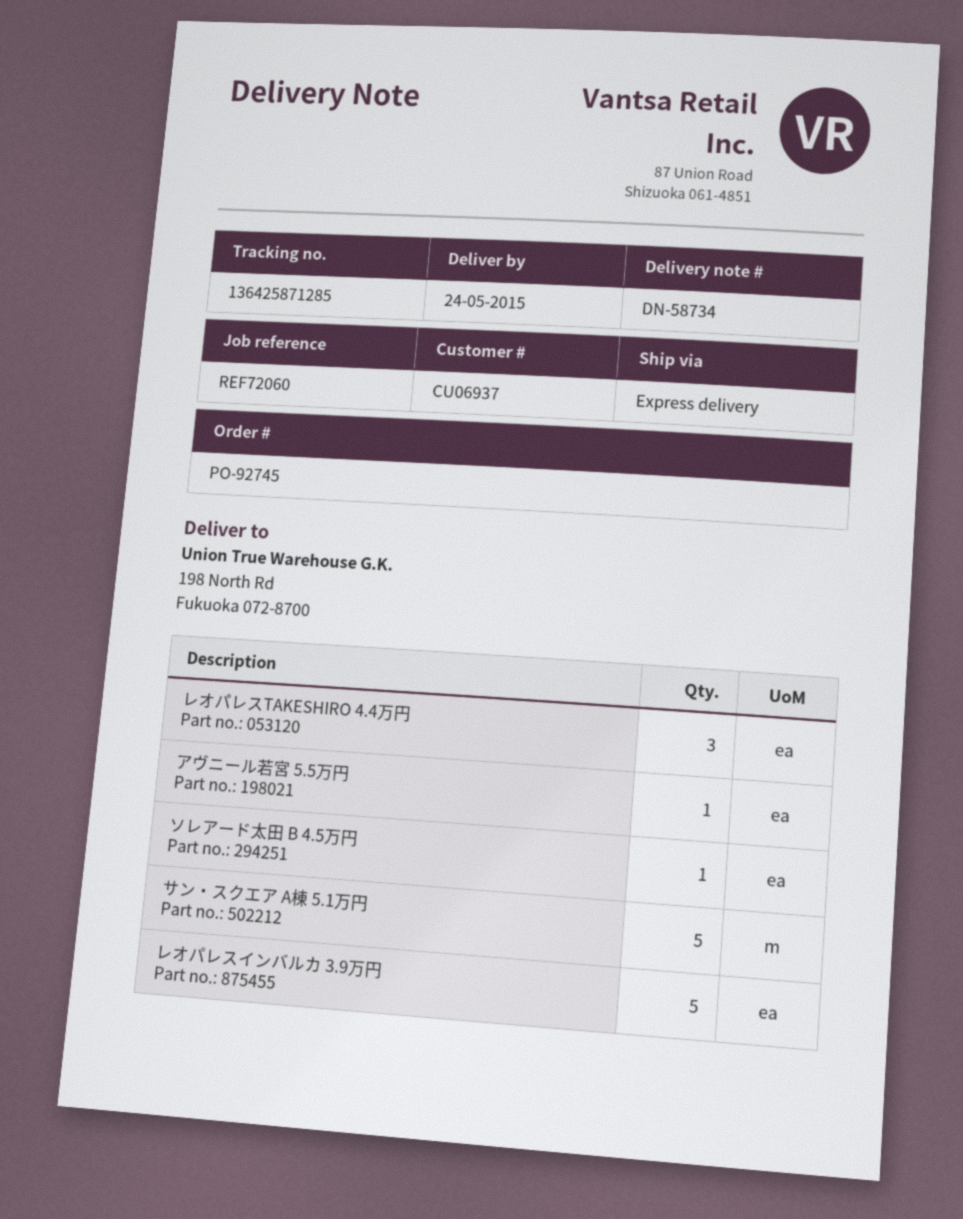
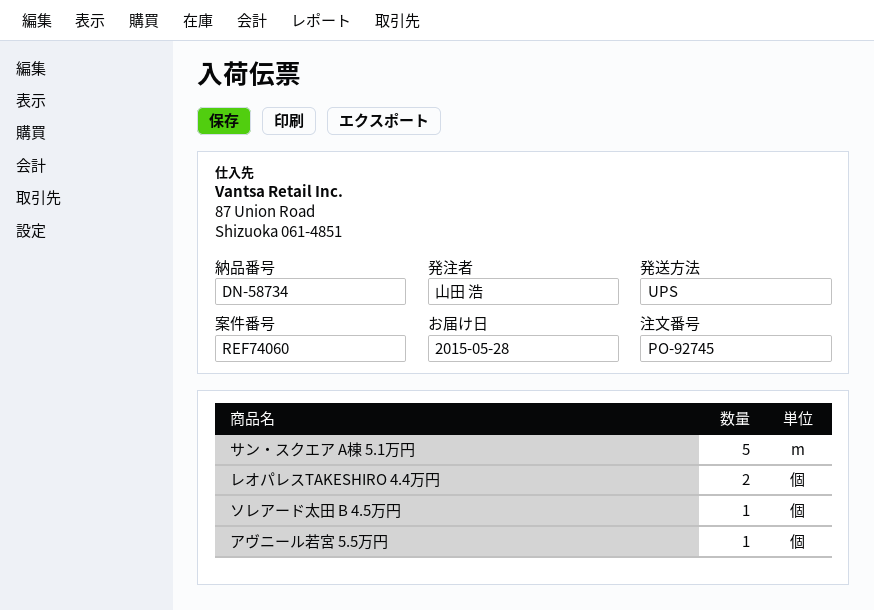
delivery date: 2015-05-24 -> 2015-05-28
reference: REF72060 -> REF74060
shipping method: express -> UPS
レオパレスTAKESHIRO 4.4万円: 3 -> 2
レオパレスインバルカ 3.9万円: 5 -> none

